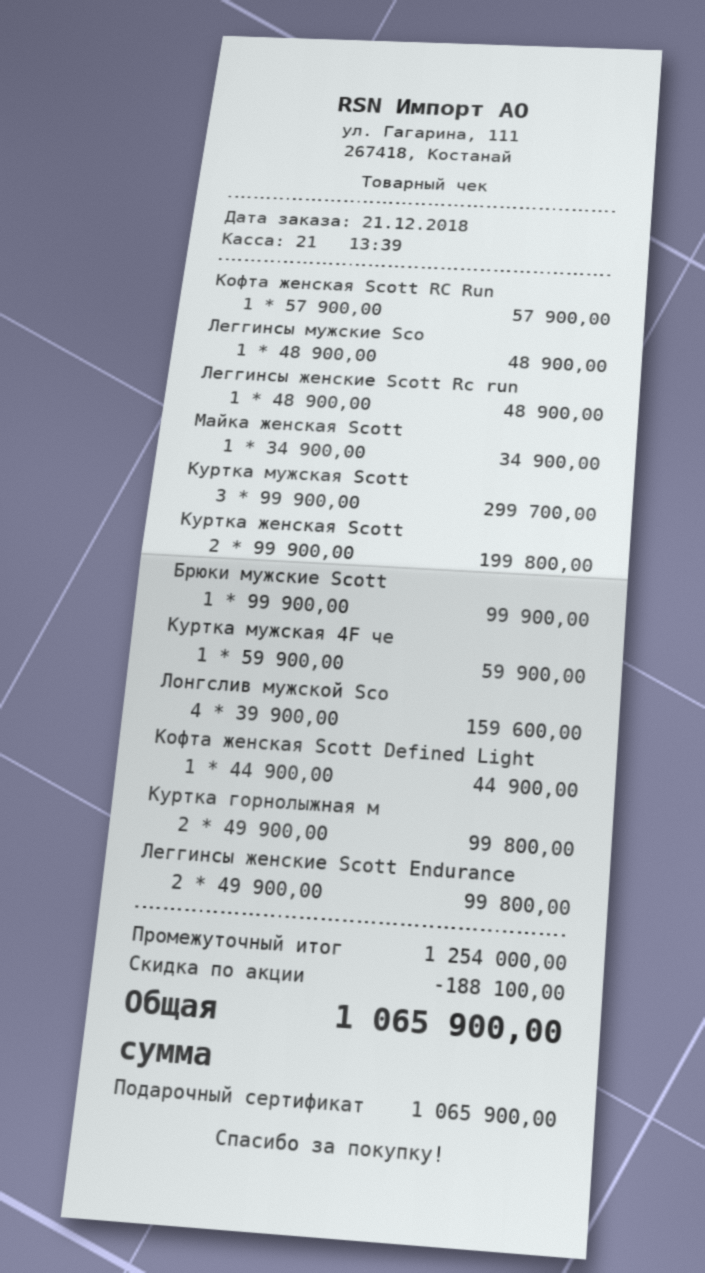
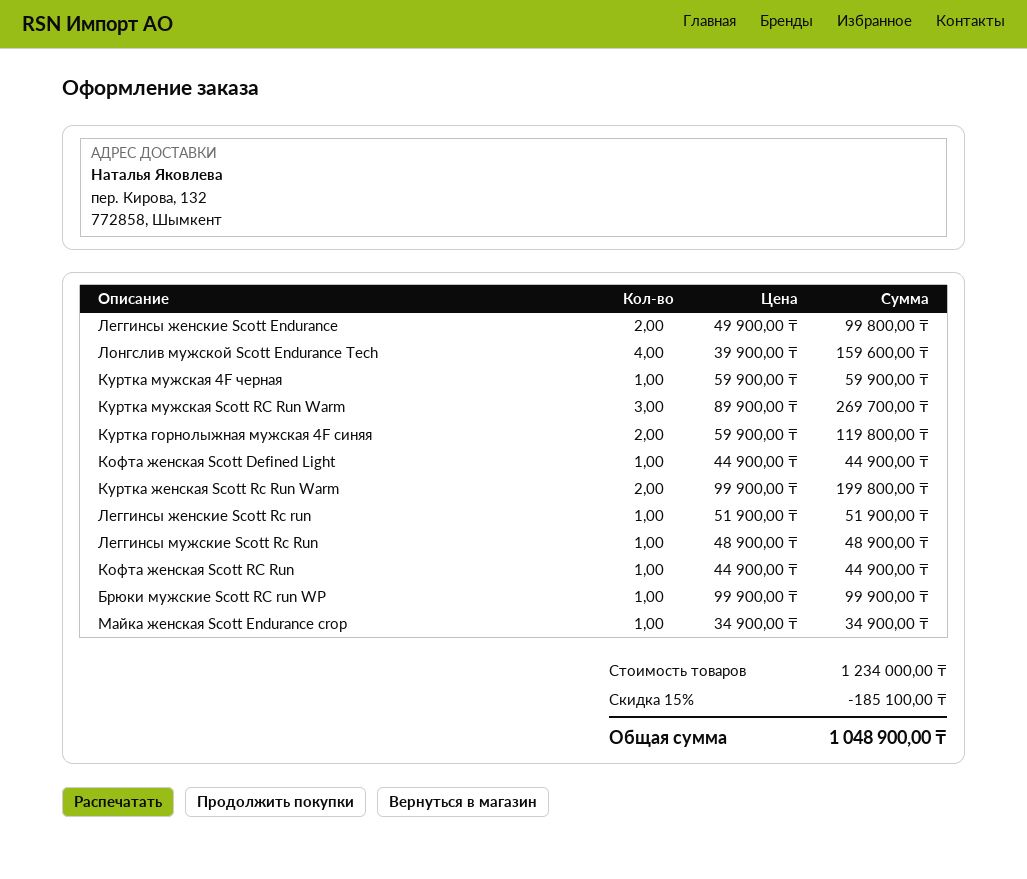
Кофта женская Scott RC Run: 1 x 57900.00 = 57900.00 -> 1 x 44900.00 = 44900.00
Леггинсы женские Scott Rc run: 1 x 48900.00 = 48900.00 -> 1 x 51900.00 = 51900.00
Куртка мужская Scott: 3 x 99900.00 = 299700.00 -> 3 x 89900.00 = 269700.00
Куртка горнолыжная м: 2 x 49900.00 = 99800.00 -> 2 x 59900.00 = 119800.00
subtotal: 1254000.00 -> 1234000.00
discount: 188100.00 -> 185100.00
total: 1065900.00 -> 1048900.00

